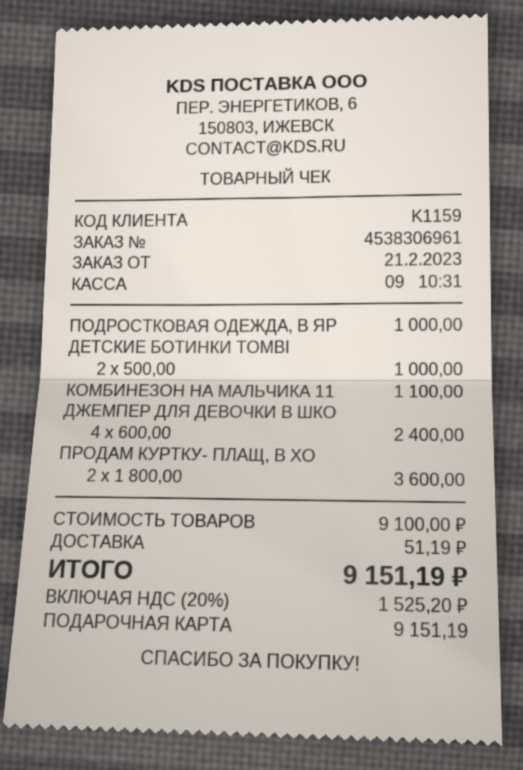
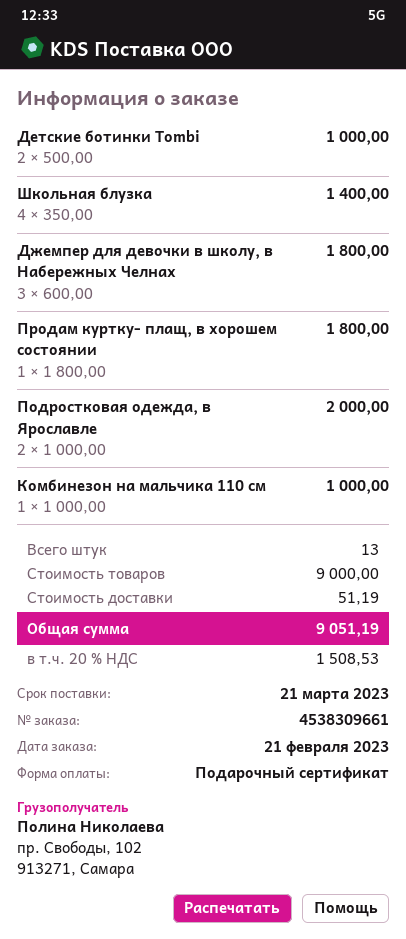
order number: 4538306961 -> 4538309661
ПОДРОСТКОВАЯ ОДЕЖДА, В ЯР: 1 x 1000.00 = 1000.00 -> 2 x 1000.00 = 2000.00
КОМБИНЕЗОН НА МАЛЬЧИКА 11: 1 x 1100.00 = 1100.00 -> 1 x 1000.00 = 1000.00
ДЖЕМПЕР ДЛЯ ДЕВОЧКИ В ШКО: 4 x 600.00 = 2400.00 -> 3 x 600.00 = 1800.00
ПРОДАМ КУРТКУ- ПЛАЩ, В ХО: 2 x 1800.00 = 3600.00 -> 1 x 1800.00 = 1800.00
Школьная блузка: none -> 4 x 350.00 = 1400.00
subtotal: 9100.00 -> 9000.00
tax: 20% = 1525.20 -> 20% = 1508.53
total: 9151.19 -> 9051.19

